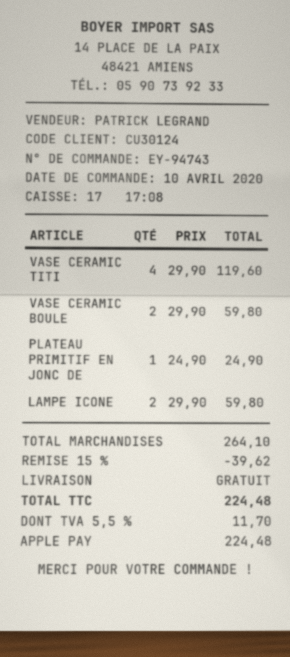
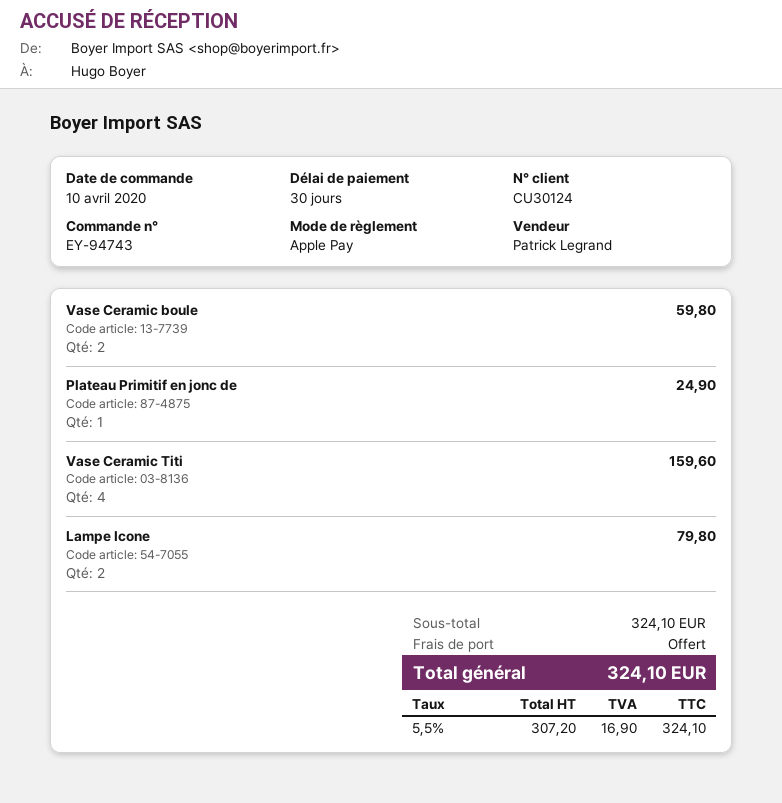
VASE CERAMIC TITI: 4 for 119.60 -> 4 for 159.60
LAMPE ICONE: 2 for 59.80 -> 2 for 79.80
subtotal: 264.10 -> 324.10
discount: 15% = 39.62 -> none
tax: 5.5% = 11.70 -> 5.5% = 16.90
total: 224.48 -> 324.10

